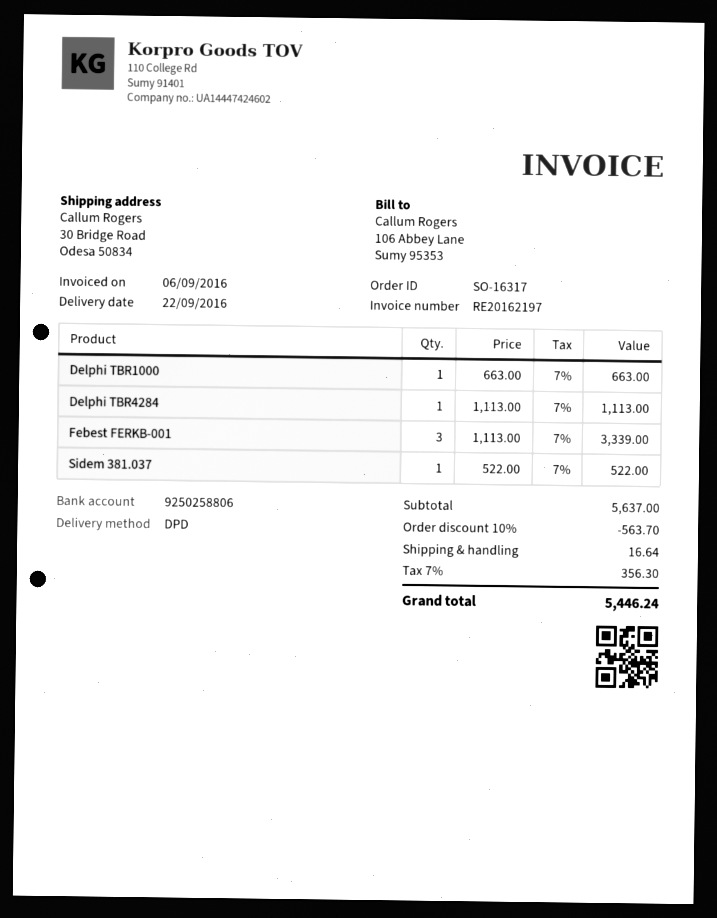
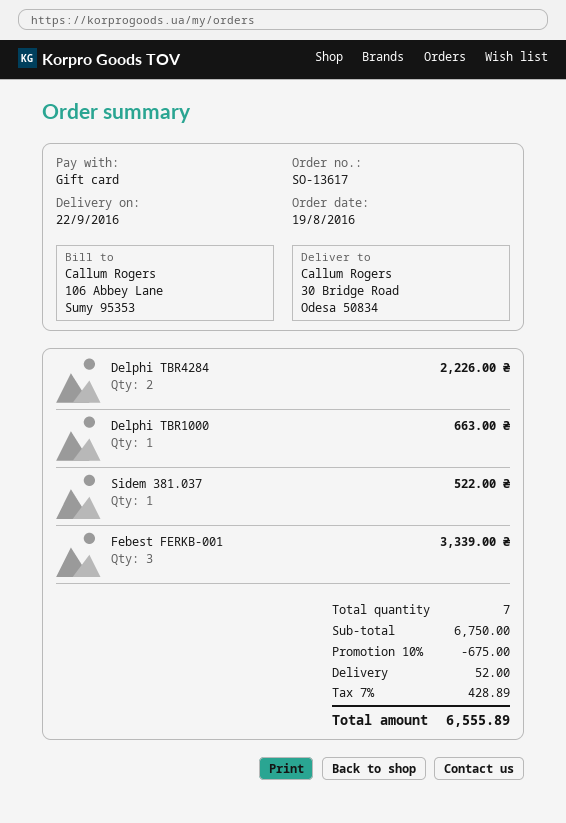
order number: SO-16317 -> SO-13617
Delphi TBR4284: 1 for 1113.00 -> 2 for 2226.00
subtotal: 5637.00 -> 6750.00
discount: 10% = 563.70 -> 10% = 675.00
shipping: 16.64 -> 52.00
tax: 7% = 356.30 -> 7% = 428.89
total: 5446.24 -> 6555.89

